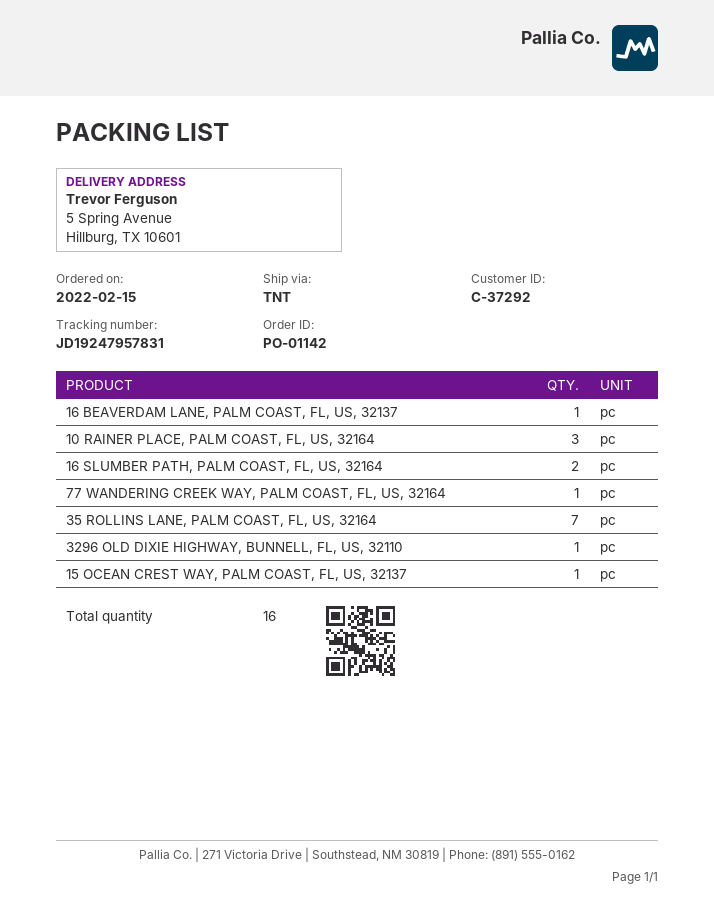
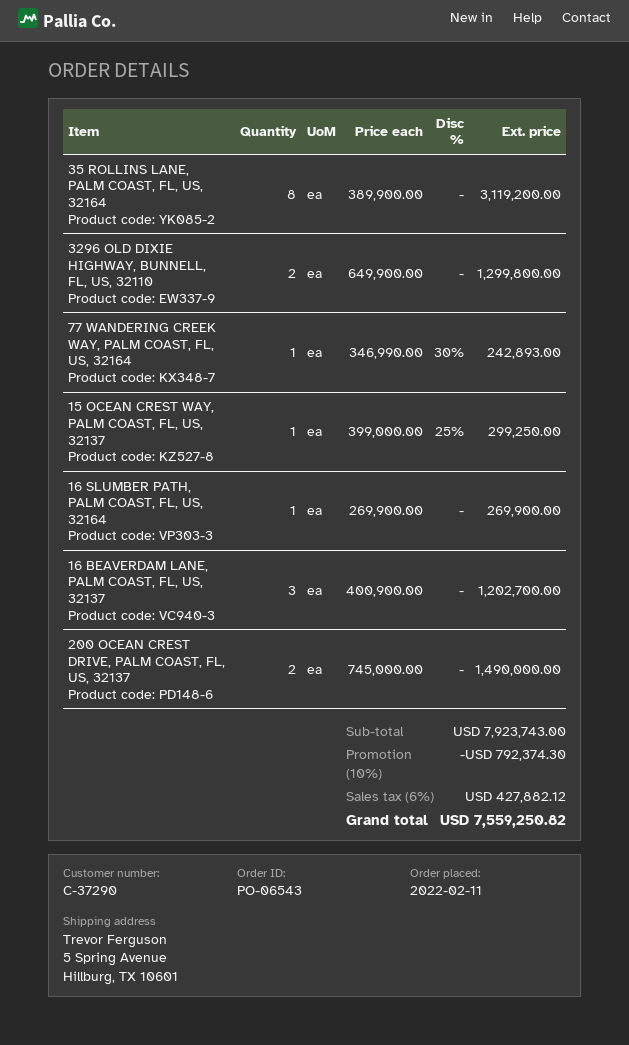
order number: PO-01142 -> PO-06543
order date: 2022-02-15 -> 2022-02-11
customer number: C-37292 -> C-37290
16 BEAVERDAM LANE, PALM COAST, FL, US, 32137: 1 -> 3
10 RAINER PLACE, PALM COAST, FL, US, 32164: 3 -> none
16 SLUMBER PATH, PALM COAST, FL, US, 32164: 2 -> 1
35 ROLLINS LANE, PALM COAST, FL, US, 32164: 7 -> 8
3296 OLD DIXIE HIGHWAY, BUNNELL, FL, US, 32110: 1 -> 2
200 OCEAN CREST DRIVE, PALM COAST, FL, US, 32137: none -> 2

